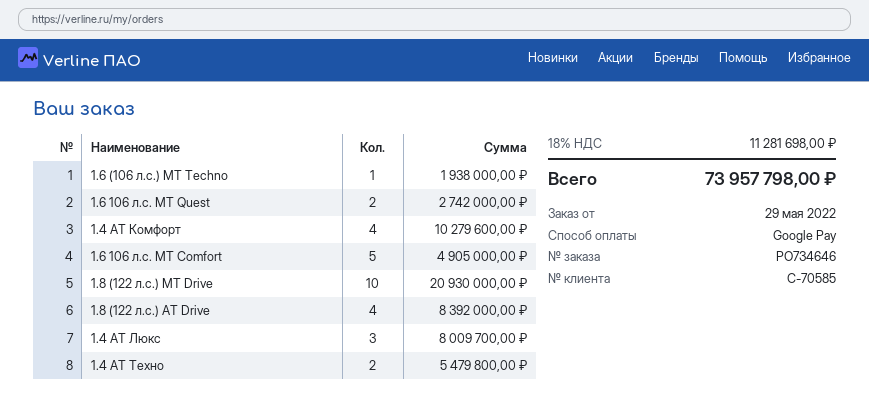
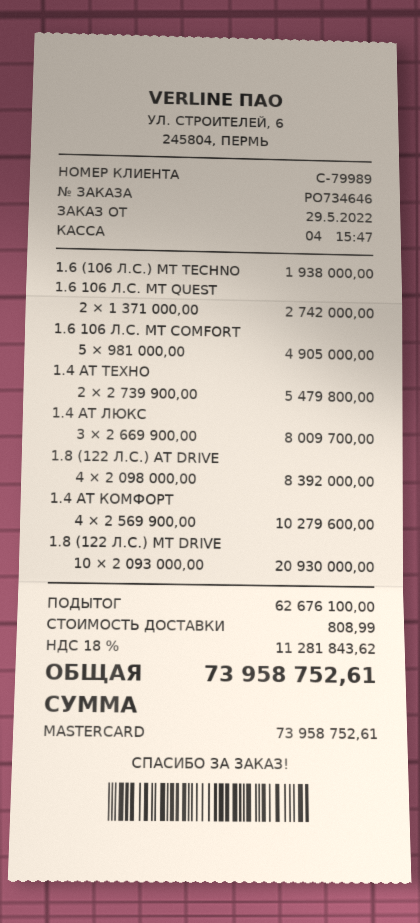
customer number: C-70585 -> C-79989
payment method: Google Pay -> Mastercard
shipping: none -> 808.99
tax: 18% = 11281698.00 -> 18% = 11281843.62
total: 73957798.00 -> 73958752.61

